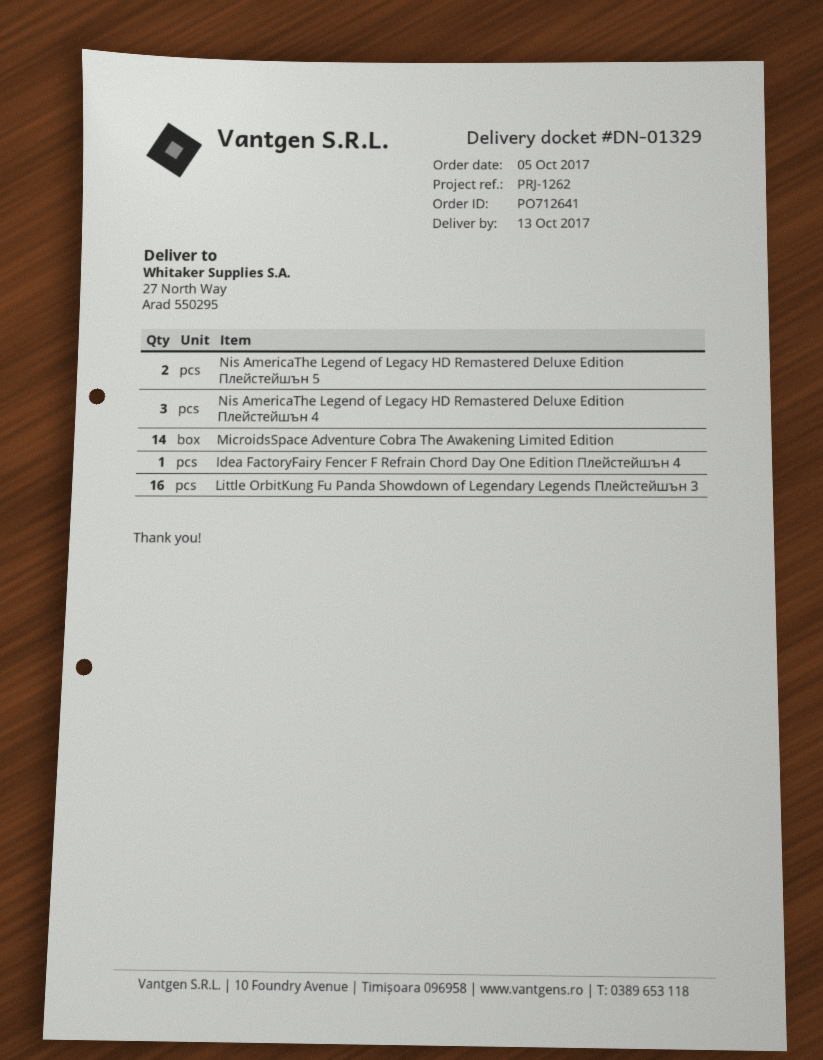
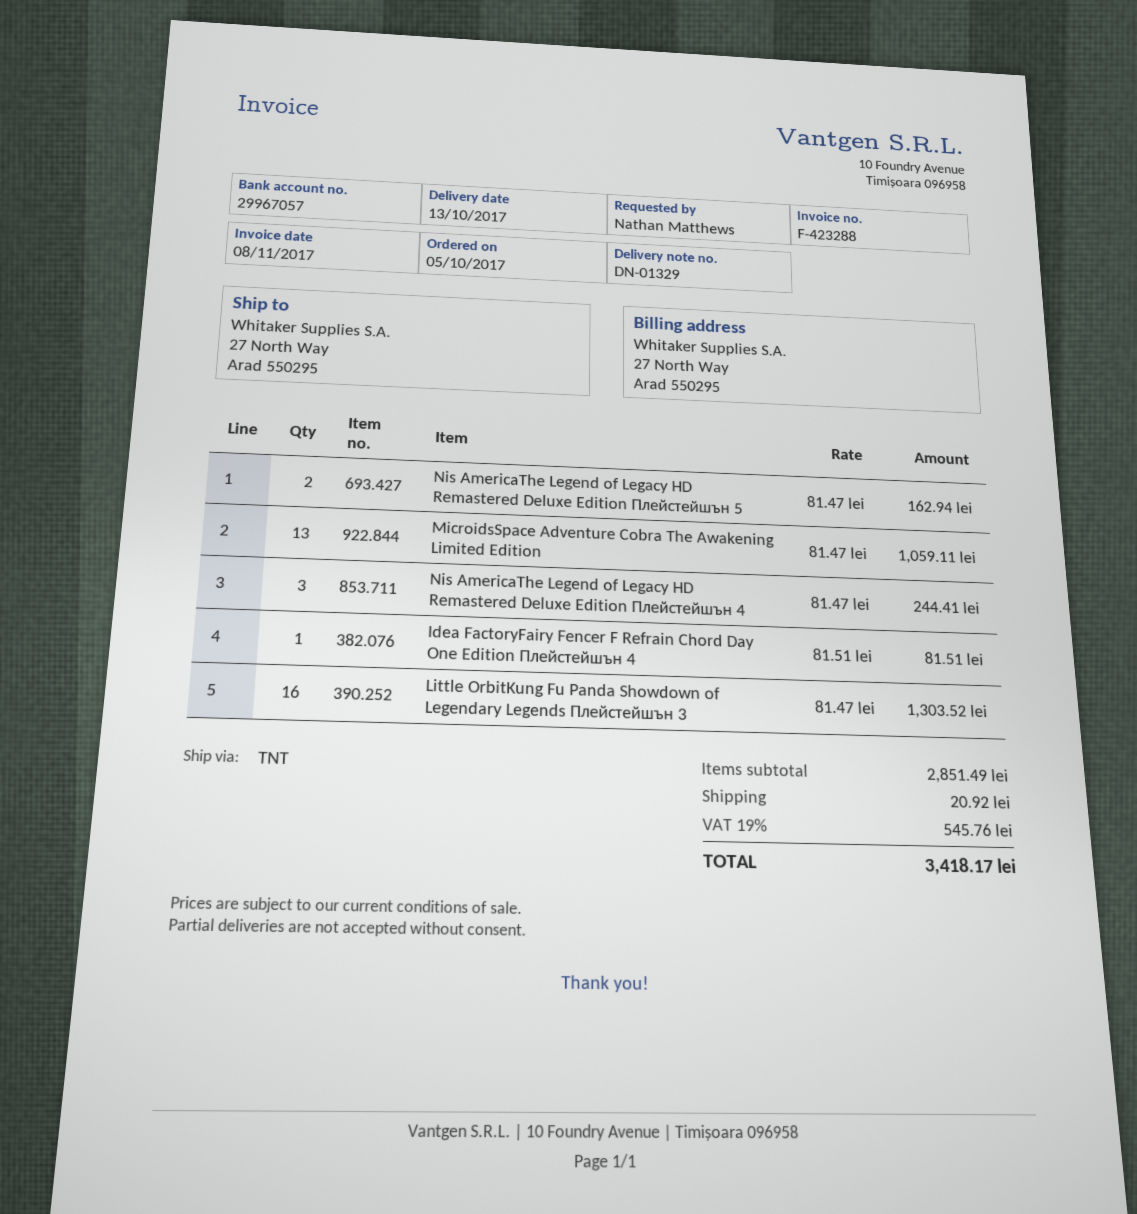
MicroidsSpace Adventure Cobra The Awakening Limited Edition: 14 -> 13

